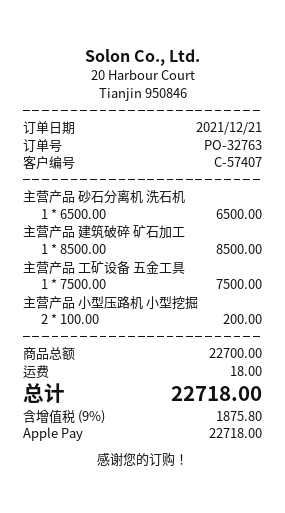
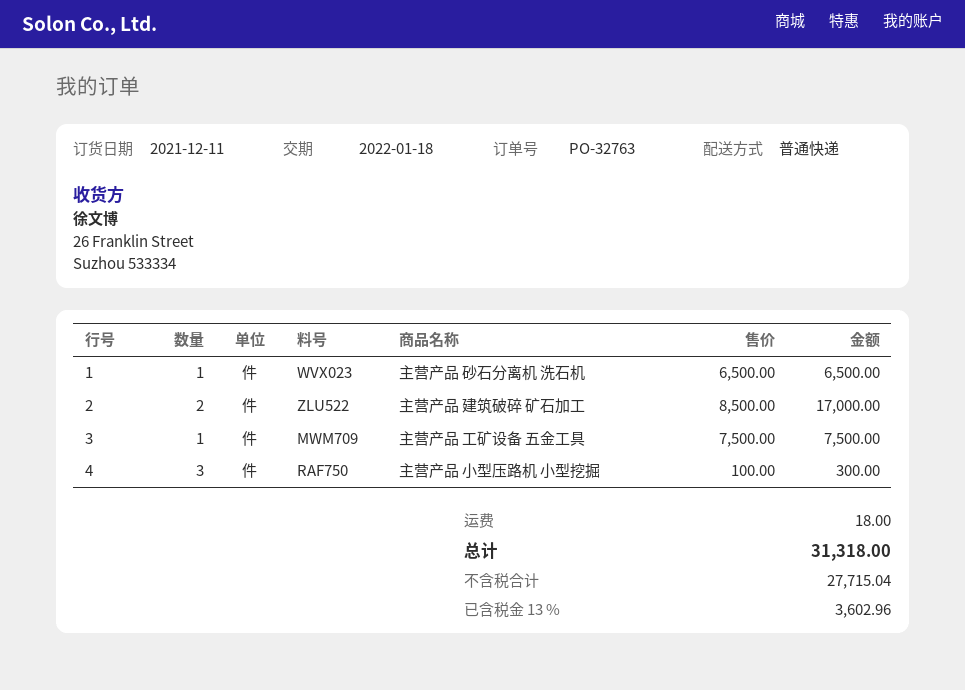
order date: 2021-12-21 -> 2021-12-11
主营产品 建筑破碎 矿石加工: 1 x 8500.00 = 8500.00 -> 2 x 8500.00 = 17000.00
主营产品 小型压路机 小型挖掘: 2 x 100.00 = 200.00 -> 3 x 100.00 = 300.00
tax: 9% = 1875.80 -> 13% = 3602.96
total: 22718.00 -> 31318.00

